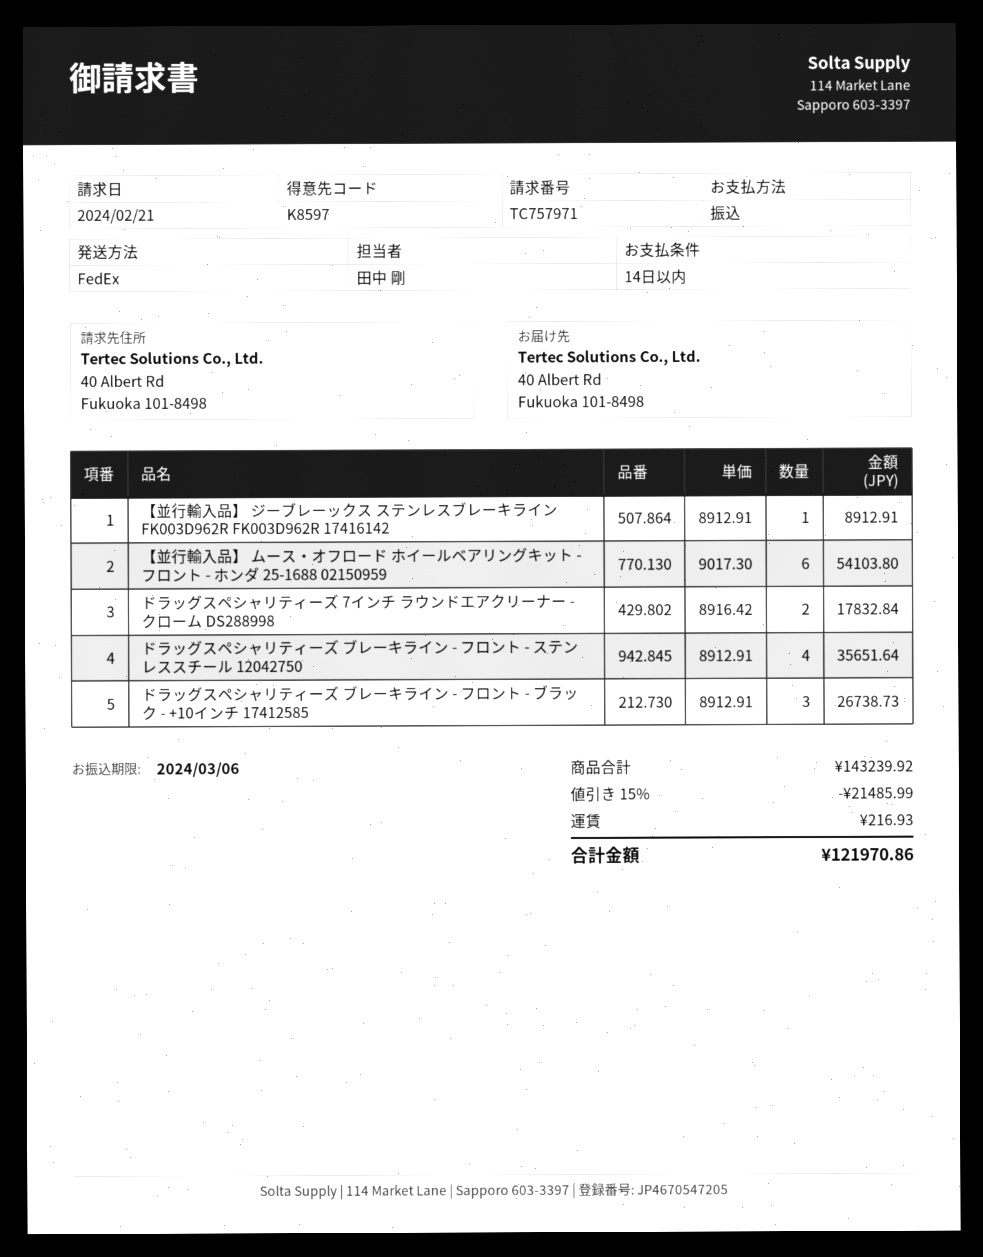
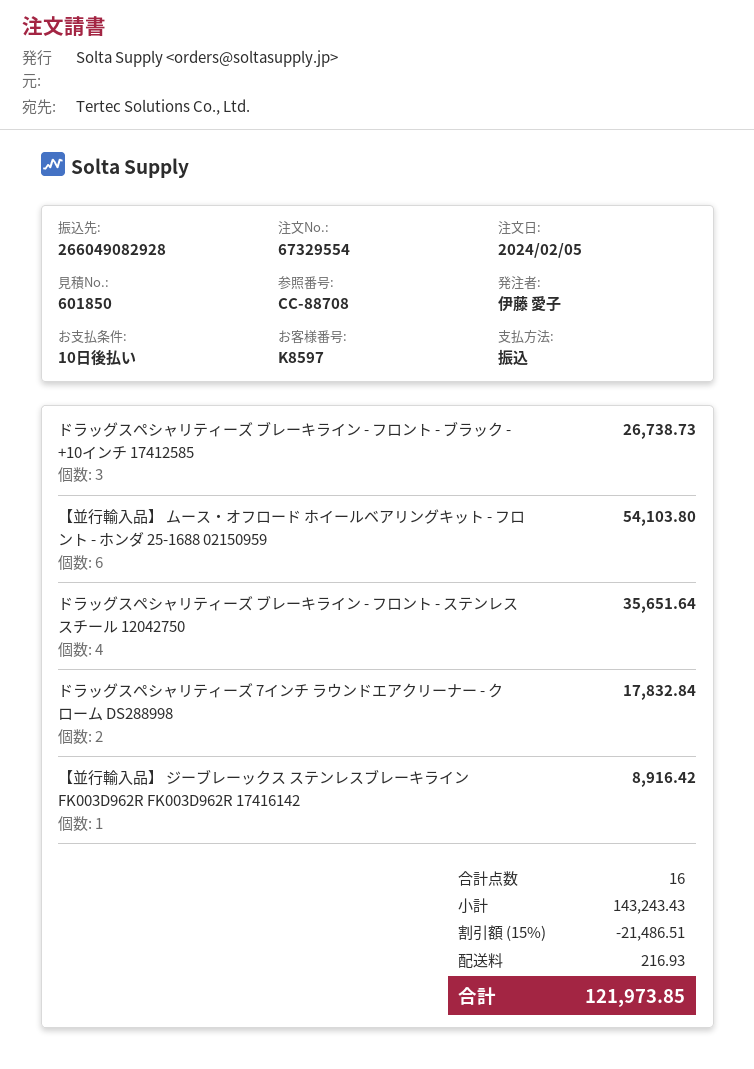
payment terms: 14 days -> 10 days
【並行輸入品】 ジーブレーックス ステンレスブレーキライン FK003D962R FK003D962R 17416142: 1 for 8912.91 -> 1 for 8916.42
subtotal: 143239.92 -> 143243.43
discount: 15% = 21485.99 -> 15% = 21486.51
total: 121970.86 -> 121973.85

